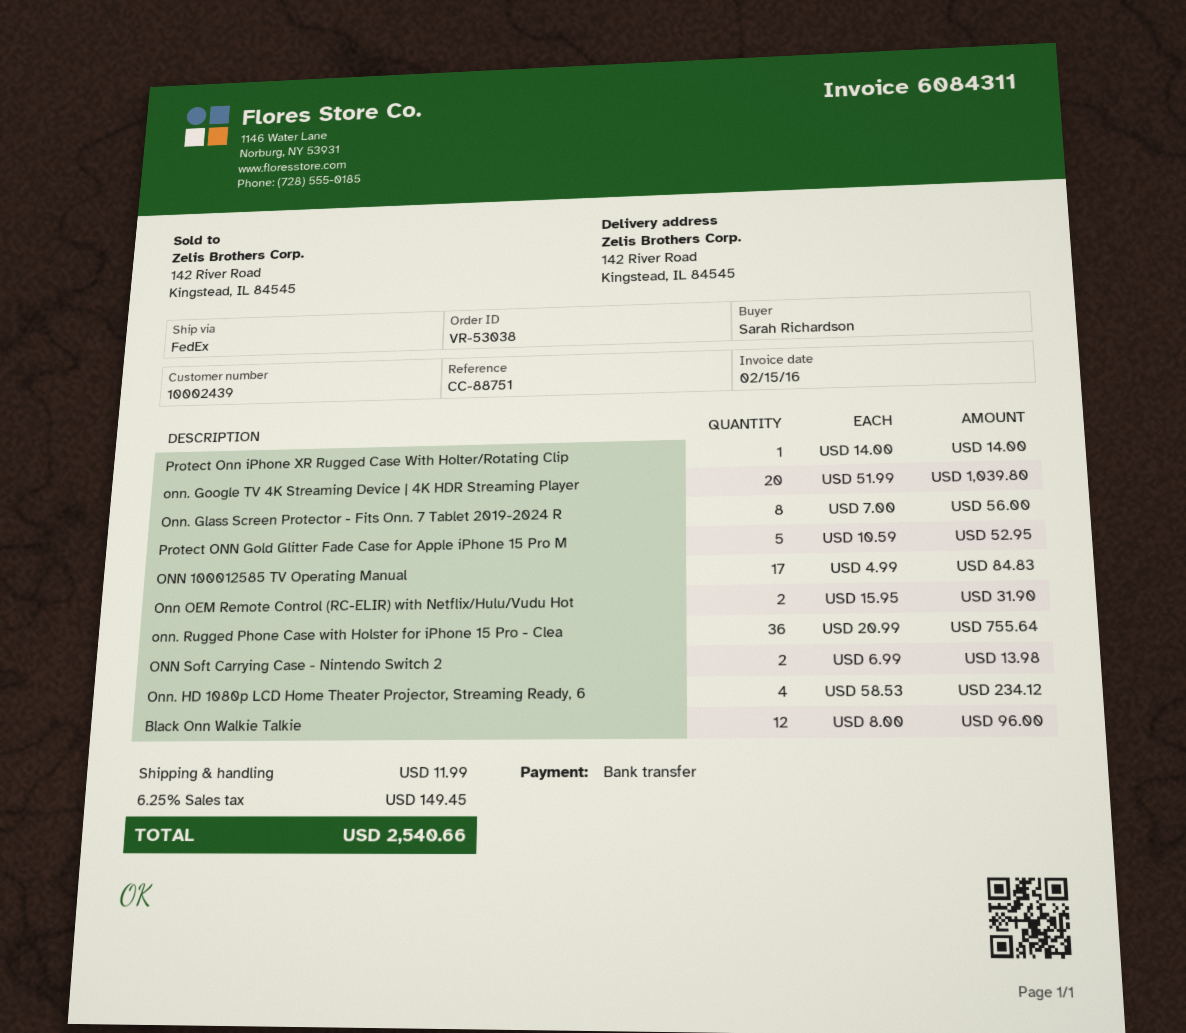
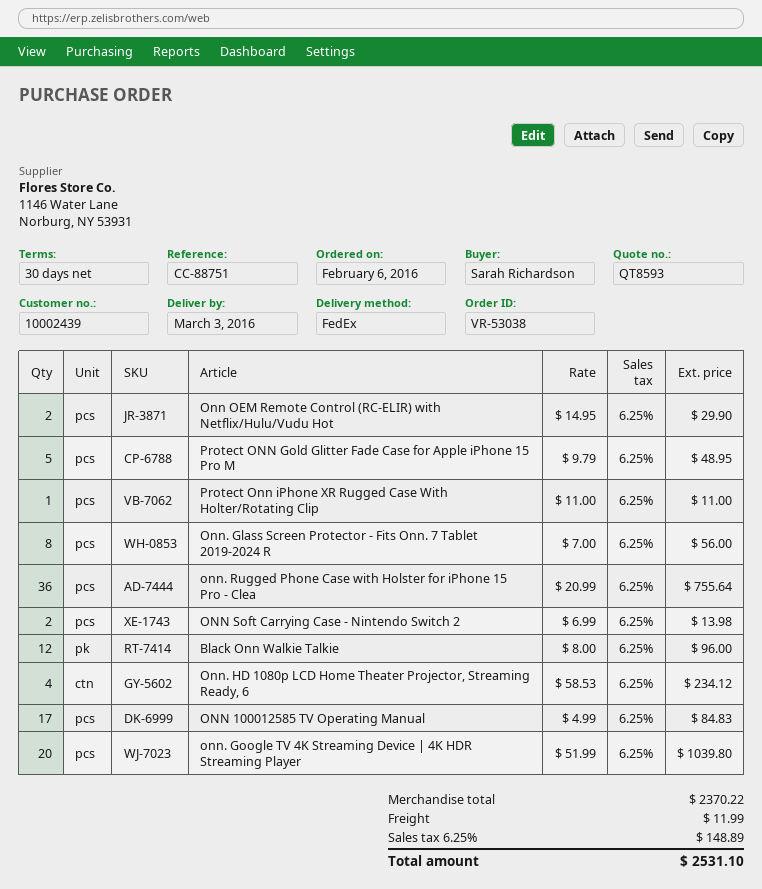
Protect Onn iPhone XR Rugged Case With Holter/Rotating Clip: 1 x 14.00 = 14.00 -> 1 x 11.00 = 11.00
Protect ONN Gold Glitter Fade Case for Apple iPhone 15 Pro M: 5 x 10.59 = 52.95 -> 5 x 9.79 = 48.95
Onn OEM Remote Control (RC-ELIR) with Netflix/Hulu/Vudu Hot: 2 x 15.95 = 31.90 -> 2 x 14.95 = 29.90
tax: 6.25% = 149.45 -> 6.25% = 148.89
total: 2540.66 -> 2531.10

